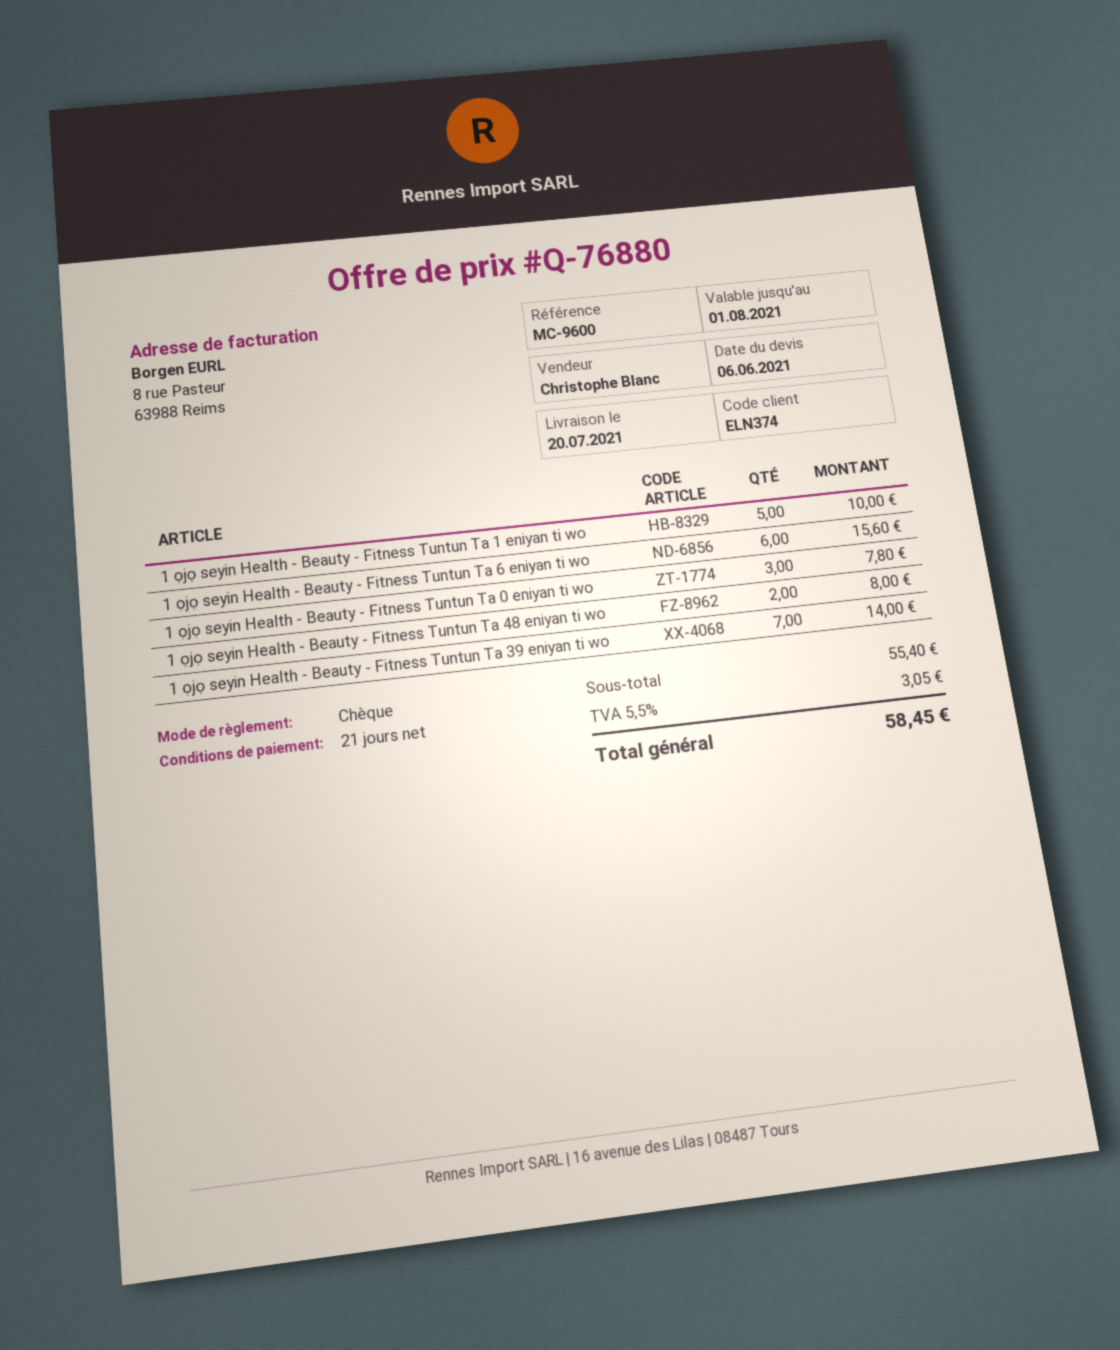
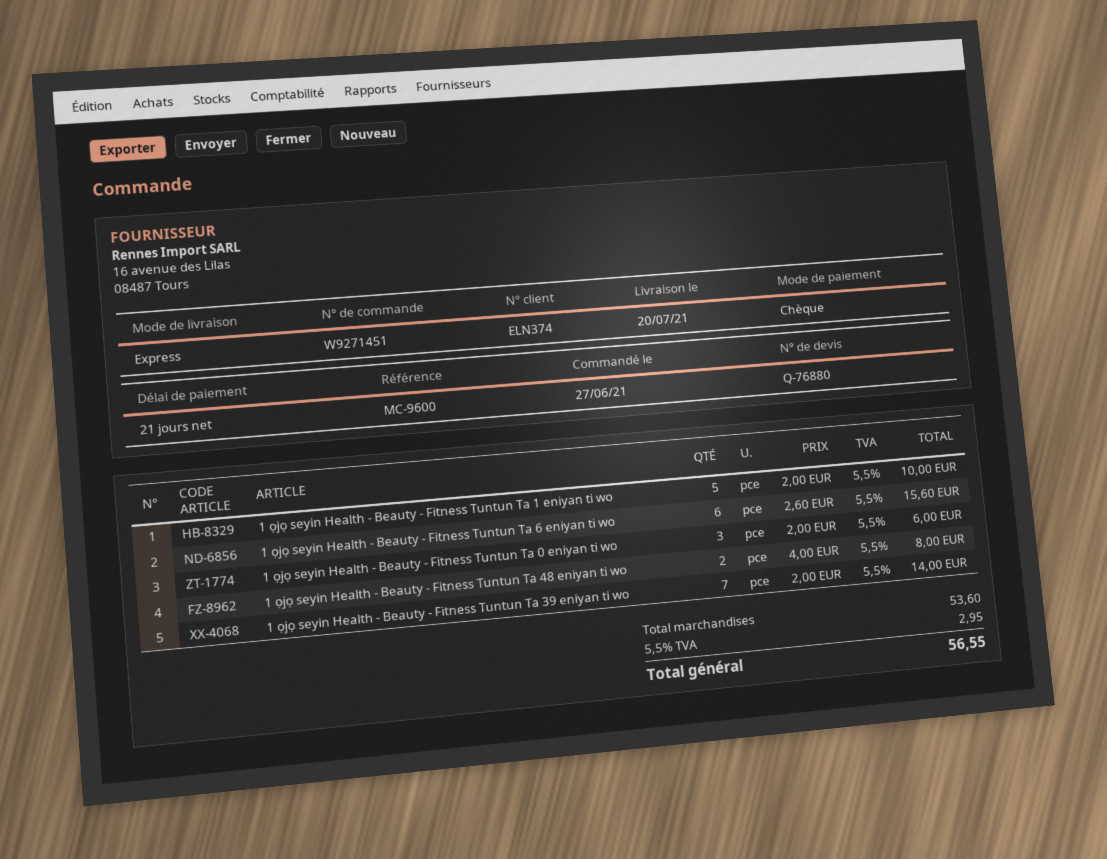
1 ọjọ seyin Health - Beauty - Fitness Tuntun Ta 0 eniyan ti wo: 3 for 7.80 -> 3 for 6.00
subtotal: 55.40 -> 53.60
tax: 5.5% = 3.05 -> 5.5% = 2.95
total: 58.45 -> 56.55

